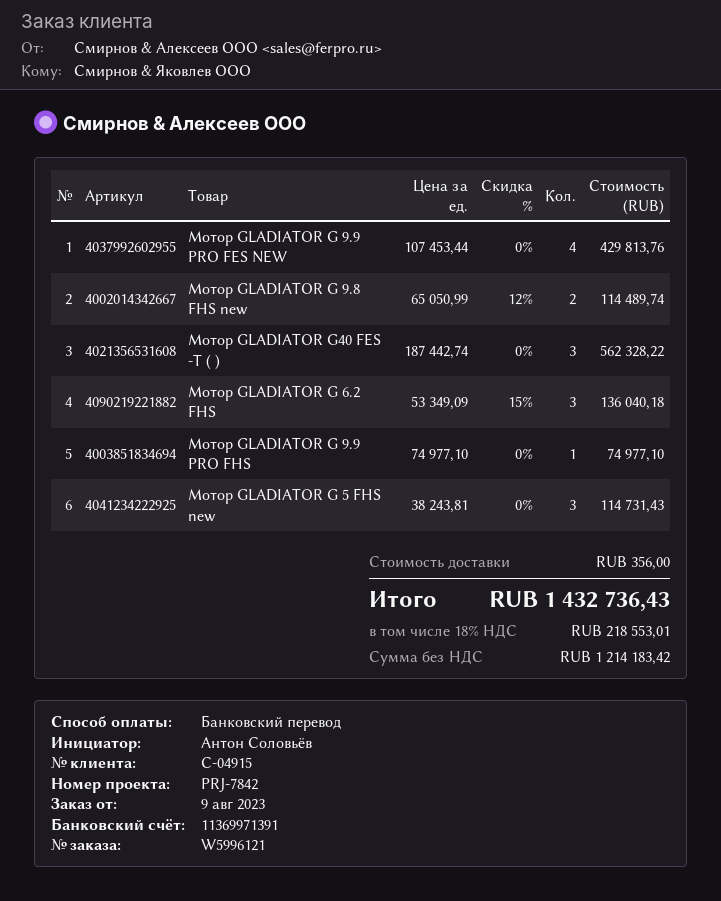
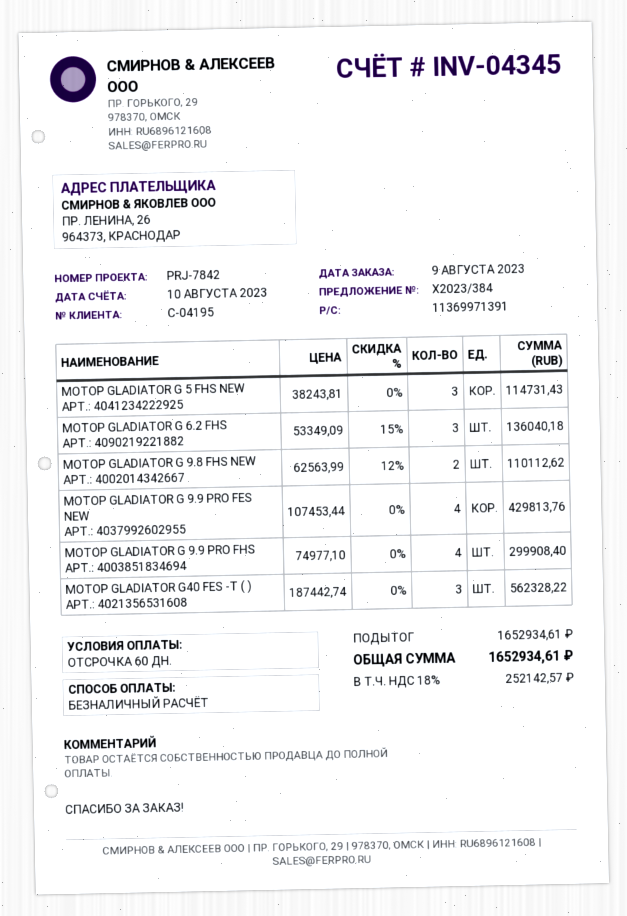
customer number: C-04915 -> C-04195
Мотор GLADIATOR G 9.8 FHS new: 2 x 65050.99 - 12% = 114489.74 -> 2 x 62563.99 - 12% = 110112.62
Мотор GLADIATOR G 9.9 PRO FHS: 1 x 74977.10 = 74977.10 -> 4 x 74977.10 = 299908.40
shipping: 356.00 -> none
tax: 18% = 218553.01 -> 18% = 252142.57
total: 1432736.43 -> 1652934.61

